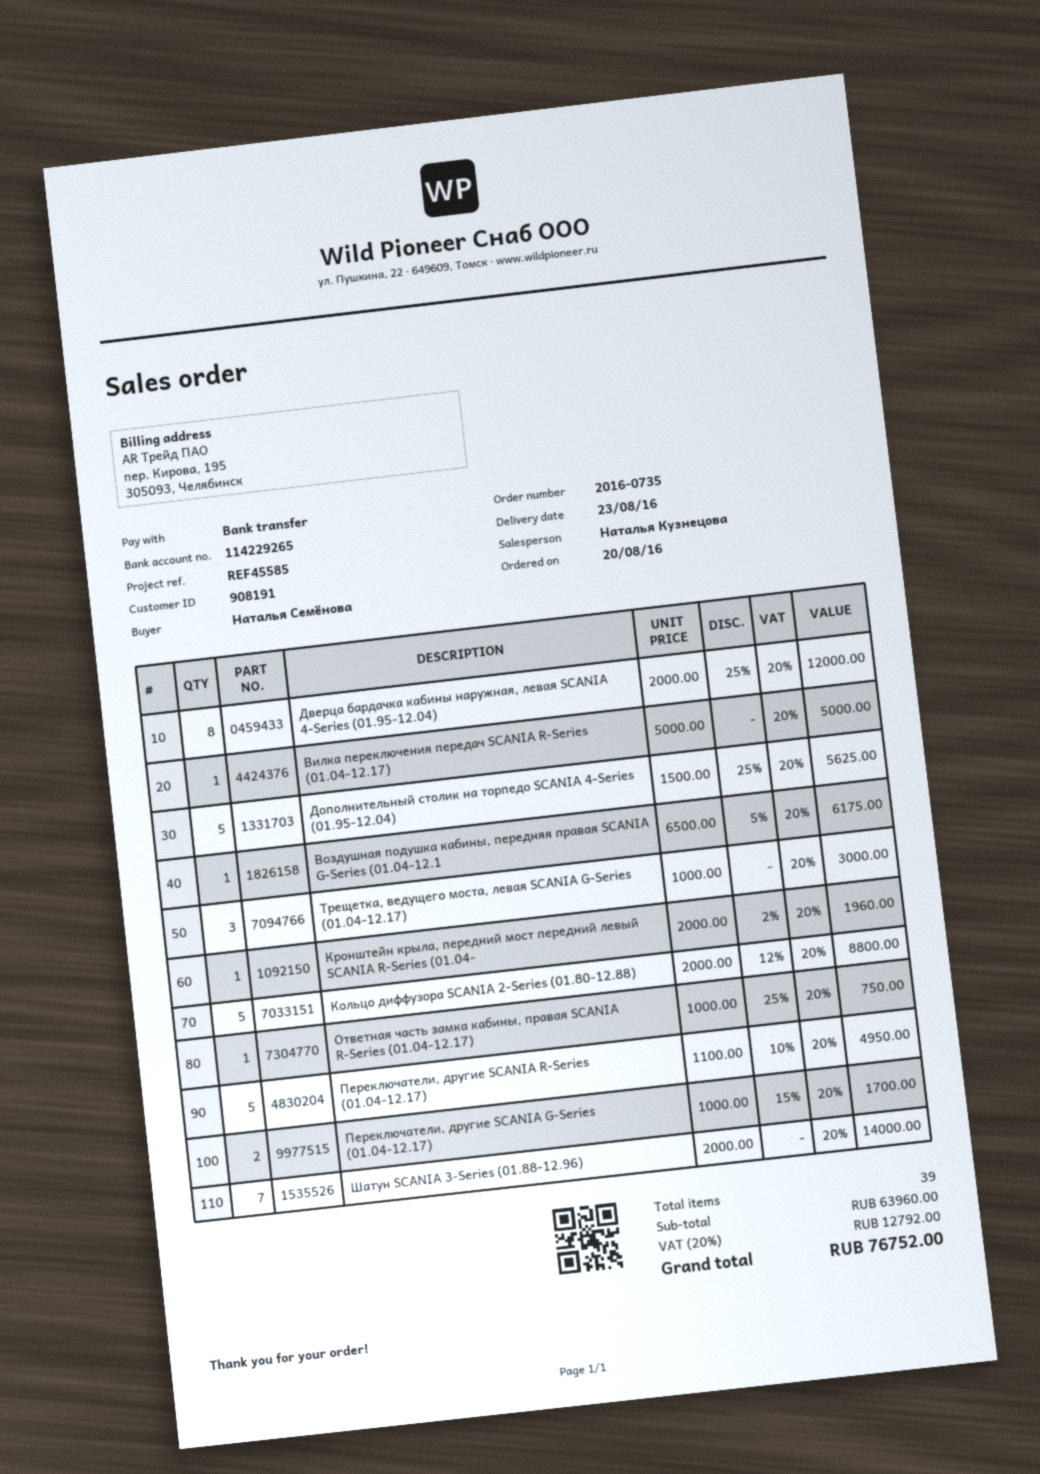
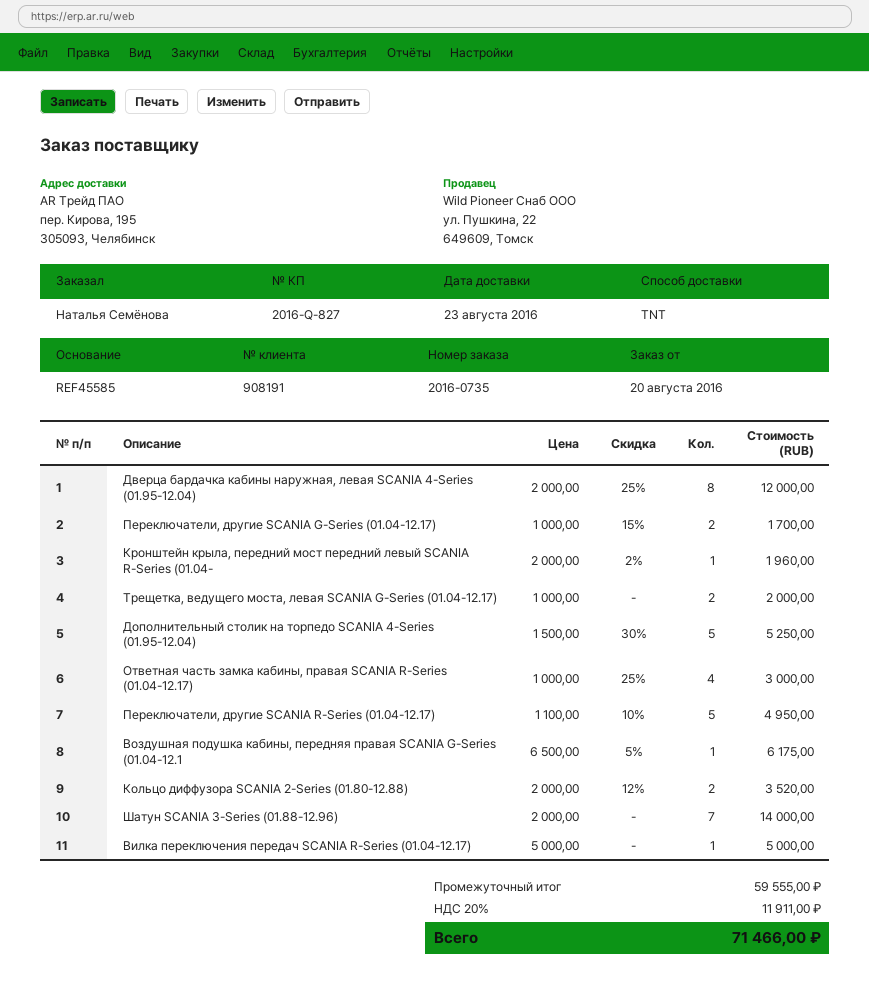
Дополнительный столик на торпедо SCANIA 4-Series (01.95-12.04): 5 x 1500.00 - 25% = 5625.00 -> 5 x 1500.00 - 30% = 5250.00
Трещетка, ведущего моста, левая SCANIA G-Series (01.04-12.17): 3 x 1000.00 = 3000.00 -> 2 x 1000.00 = 2000.00
Кольцо диффузора SCANIA 2-Series (01.80-12.88): 5 x 2000.00 - 12% = 8800.00 -> 2 x 2000.00 - 12% = 3520.00
Ответная часть замка кабины, правая SCANIA R-Series (01.04-12.17): 1 x 1000.00 - 25% = 750.00 -> 4 x 1000.00 - 25% = 3000.00
subtotal: 63960.00 -> 59555.00
tax: 20% = 12792.00 -> 20% = 11911.00
total: 76752.00 -> 71466.00

